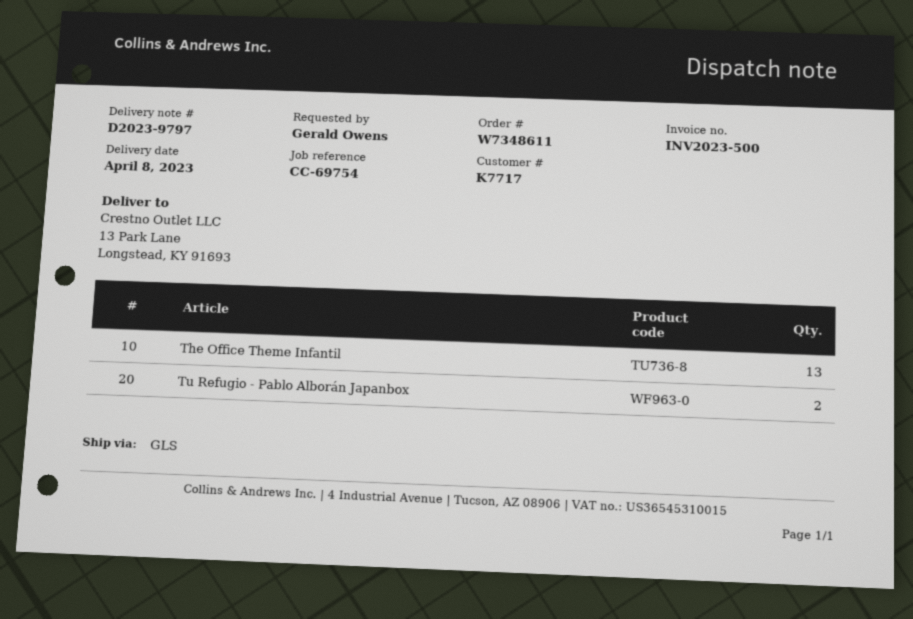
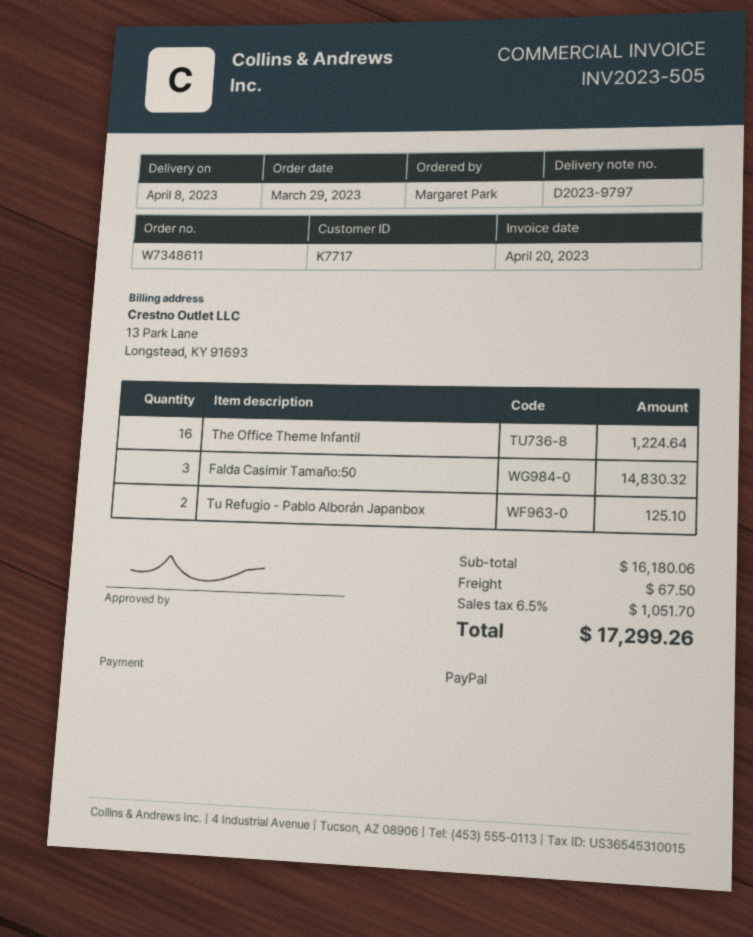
invoice number: INV2023-500 -> INV2023-505
ordered by: Gerald Owens -> Margaret Park
The Office Theme Infantil: 13 -> 16
Falda Casimir Tamaño:50: none -> 3

